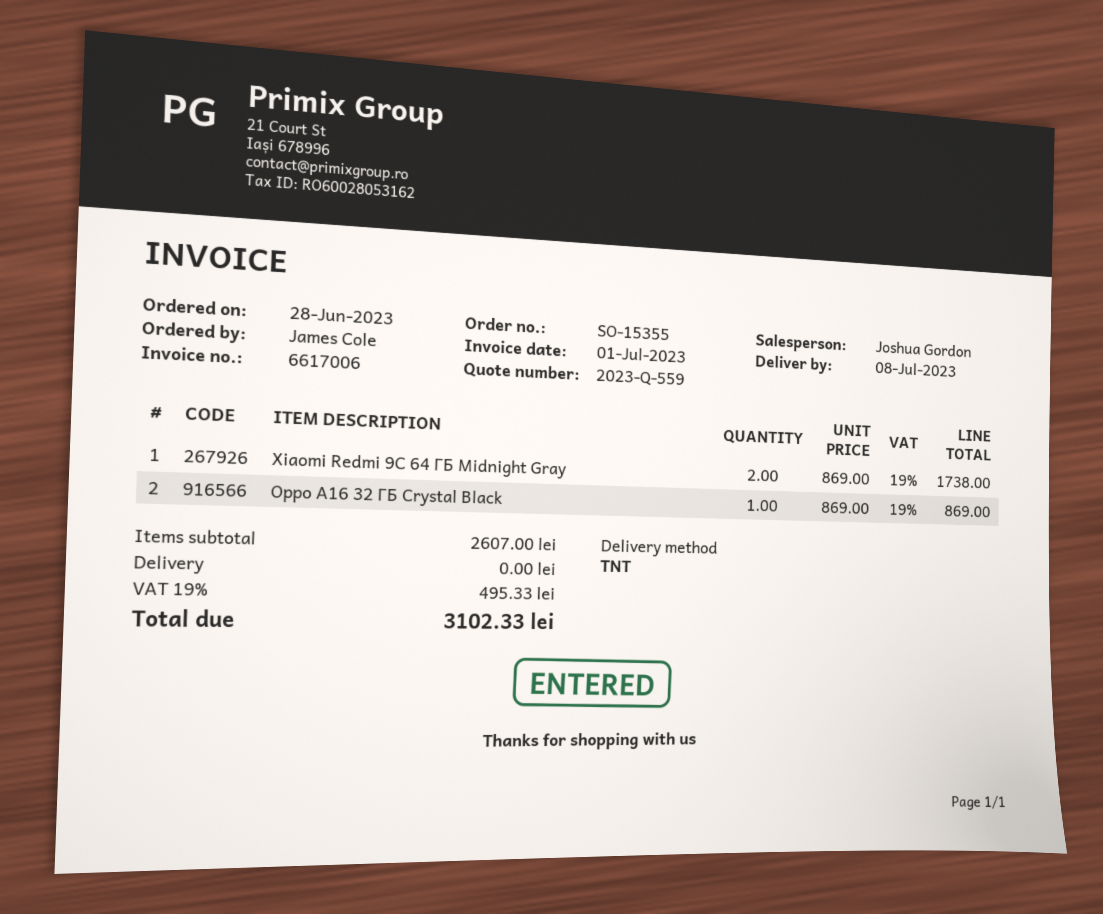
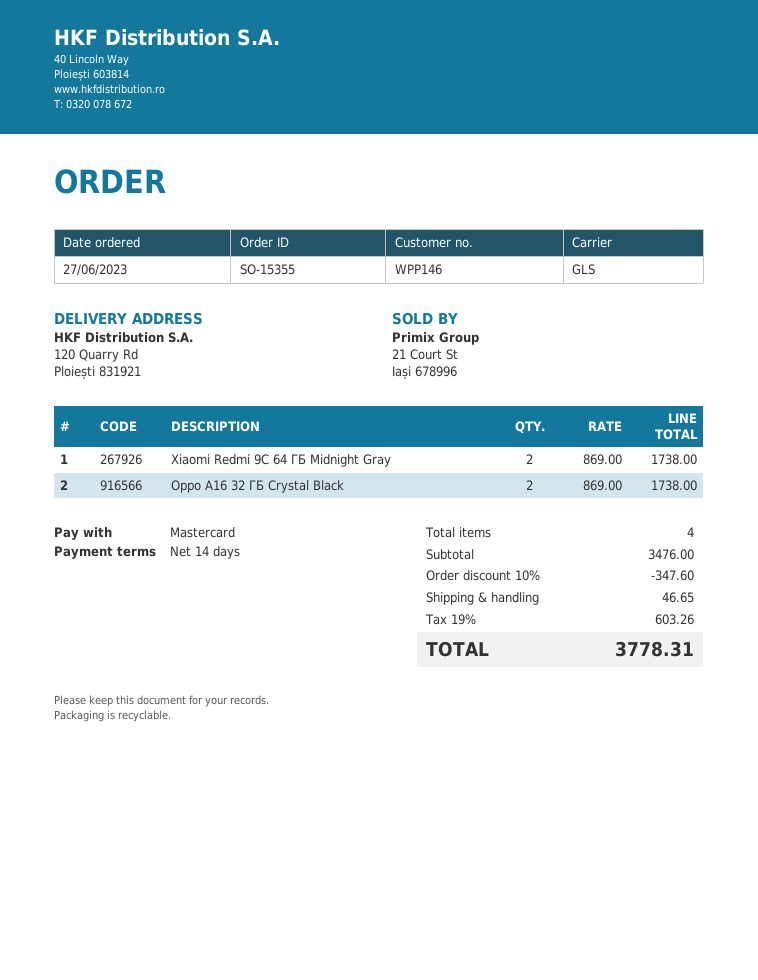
order date: 2023-06-28 -> 2023-06-27
shipping method: TNT -> GLS
Oppo A16 32 ГБ Crystal Black: 1 x 869.00 = 869.00 -> 2 x 869.00 = 1738.00
subtotal: 2607.00 -> 3476.00
discount: none -> 10% = 347.60
shipping: 0.00 -> 46.65
tax: 19% = 495.33 -> 19% = 603.26
total: 3102.33 -> 3778.31

